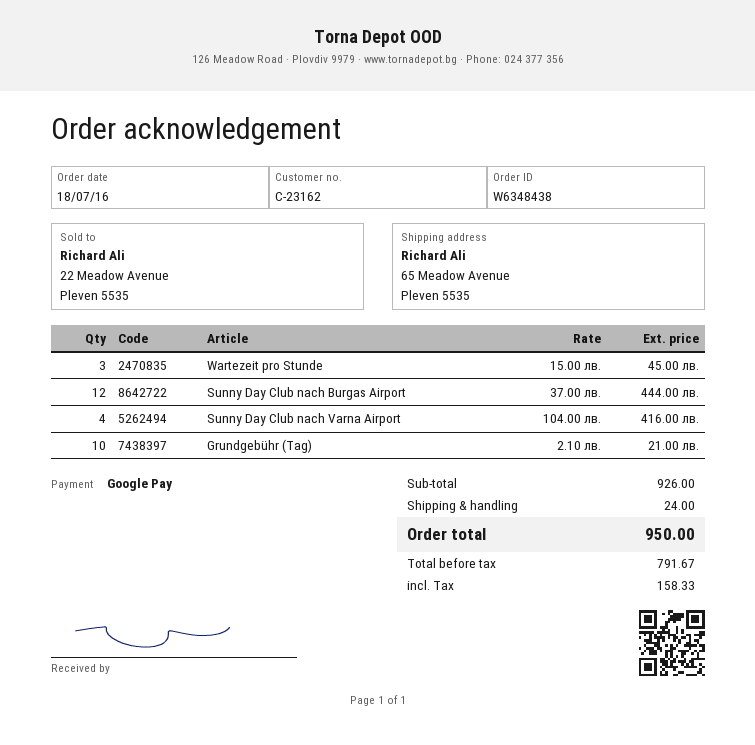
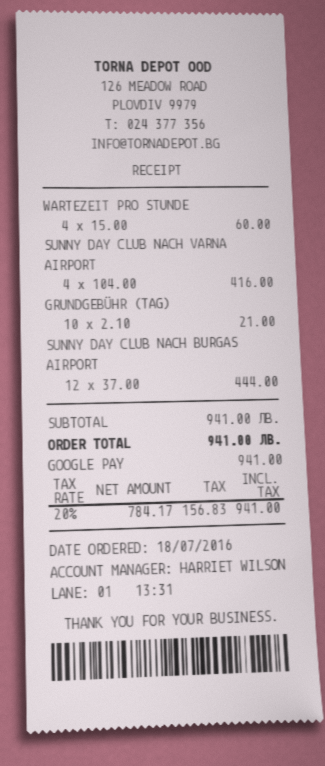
Wartezeit pro Stunde: 3 x 15.00 = 45.00 -> 4 x 15.00 = 60.00
subtotal: 926.00 -> 941.00
shipping: 24.00 -> none
net: 791.67 -> 784.17
tax: 158.33 -> 156.83
total: 950.00 -> 941.00

